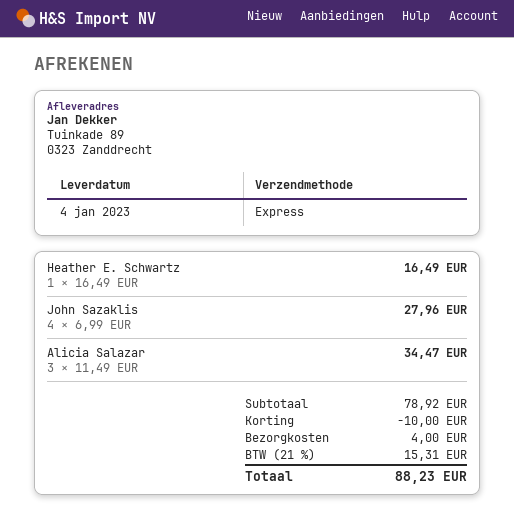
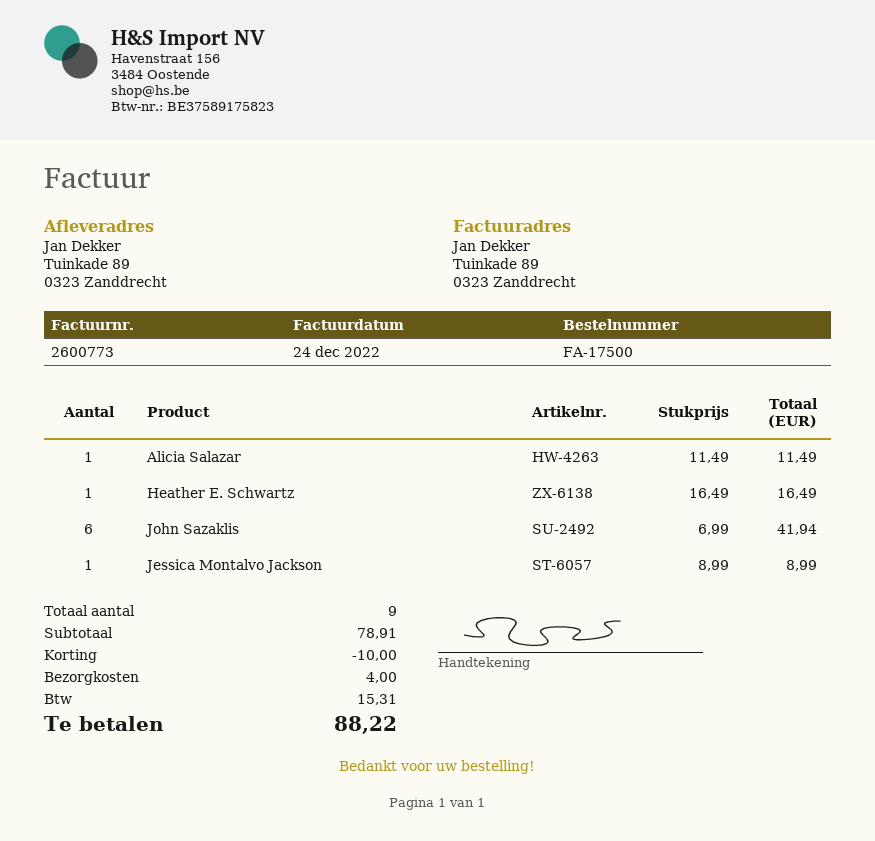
John Sazaklis: 4 x 6.99 = 27.96 -> 6 x 6.99 = 41.94
Alicia Salazar: 3 x 11.49 = 34.47 -> 1 x 11.49 = 11.49
Jessica Montalvo Jackson: none -> 1 x 8.99 = 8.99
subtotal: 78.92 -> 78.91
total: 88.23 -> 88.22

